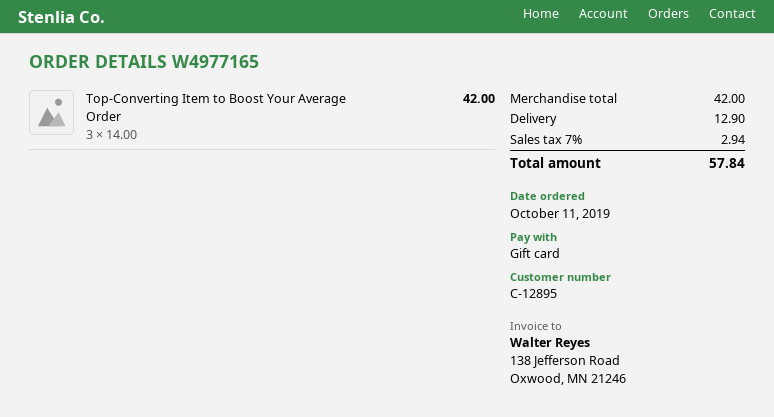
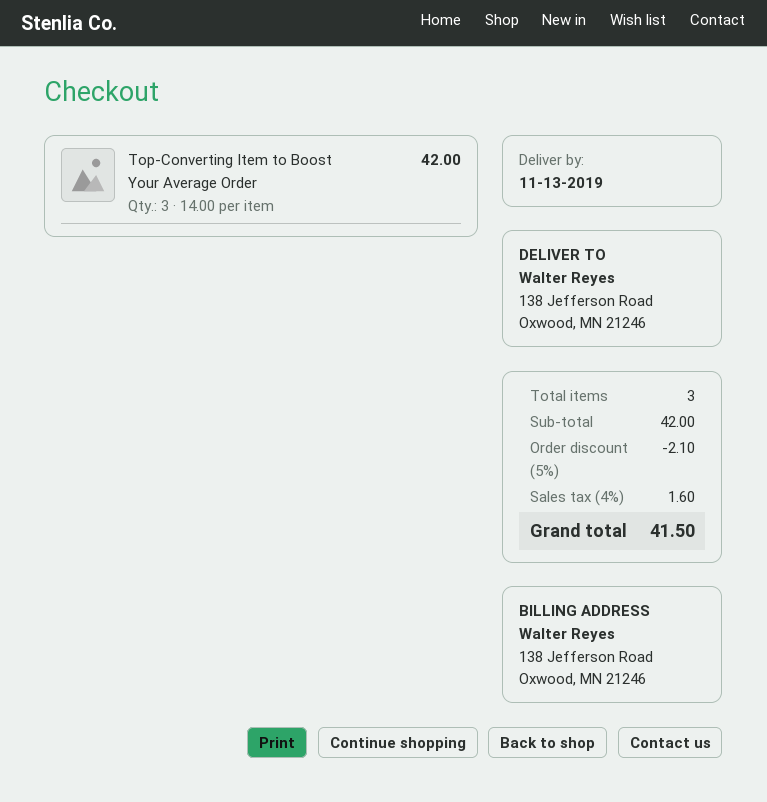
discount: none -> 5% = 2.10
shipping: 12.90 -> none
tax: 7% = 2.94 -> 4% = 1.60
total: 57.84 -> 41.50

